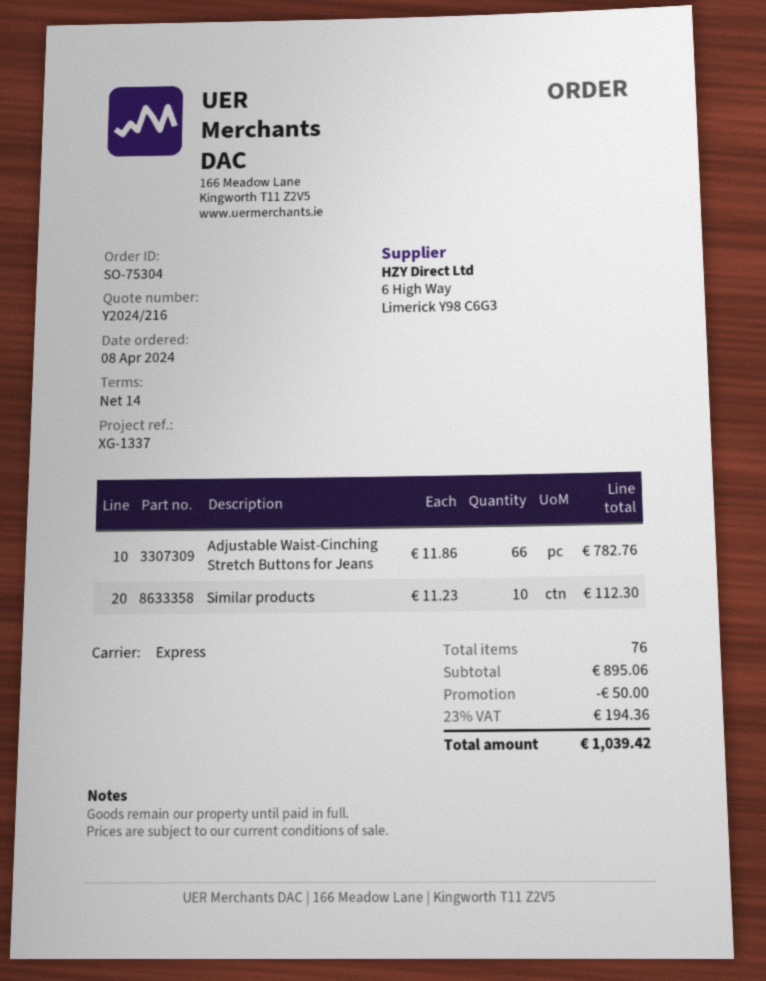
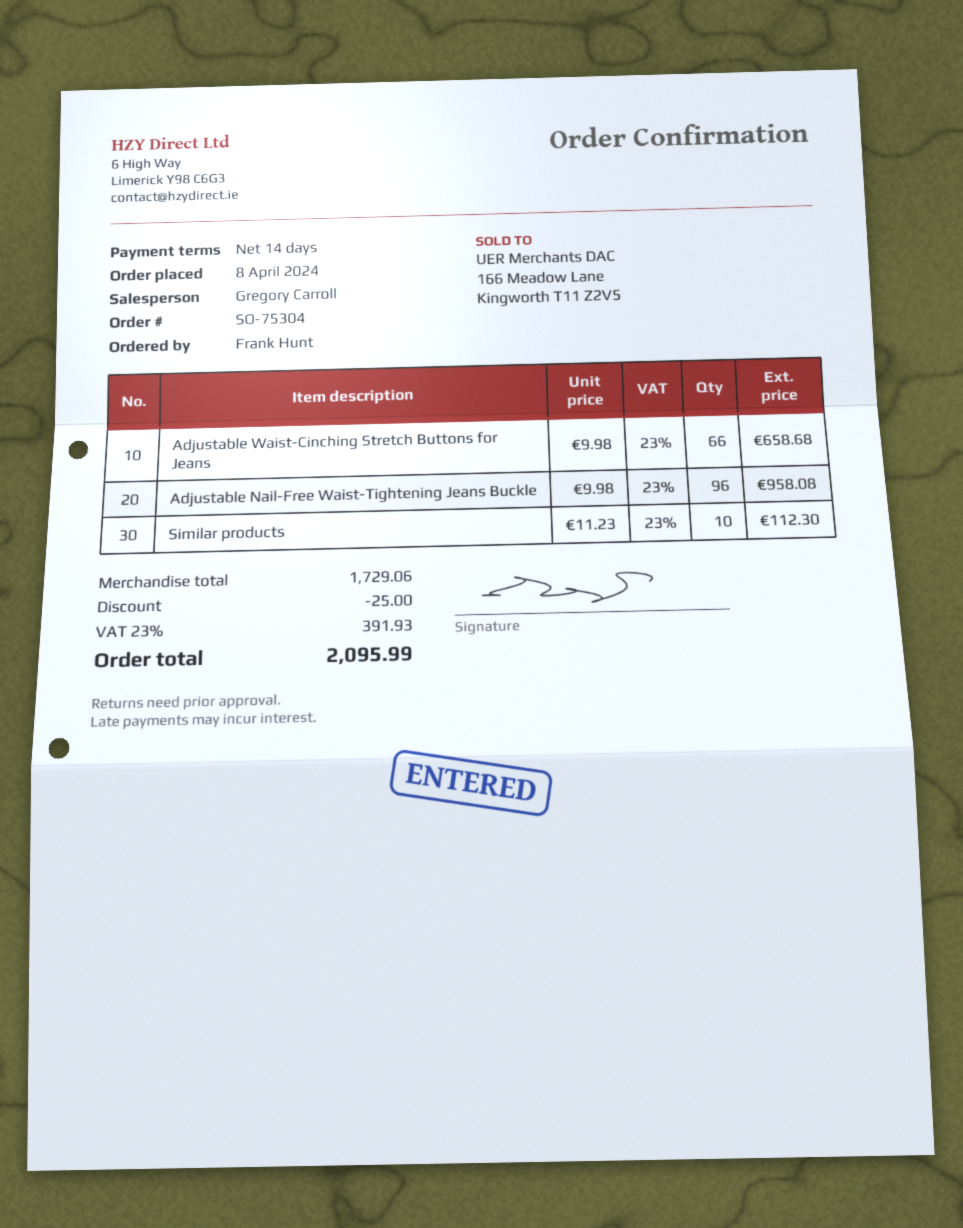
Adjustable Waist-Cinching Stretch Buttons for Jeans: 66 x 11.86 = 782.76 -> 66 x 9.98 = 658.68
Adjustable Nail-Free Waist-Tightening Jeans Buckle: none -> 96 x 9.98 = 958.08
subtotal: 895.06 -> 1729.06
discount: 50.00 -> 25.00
tax: 23% = 194.36 -> 23% = 391.93
total: 1039.42 -> 2095.99

